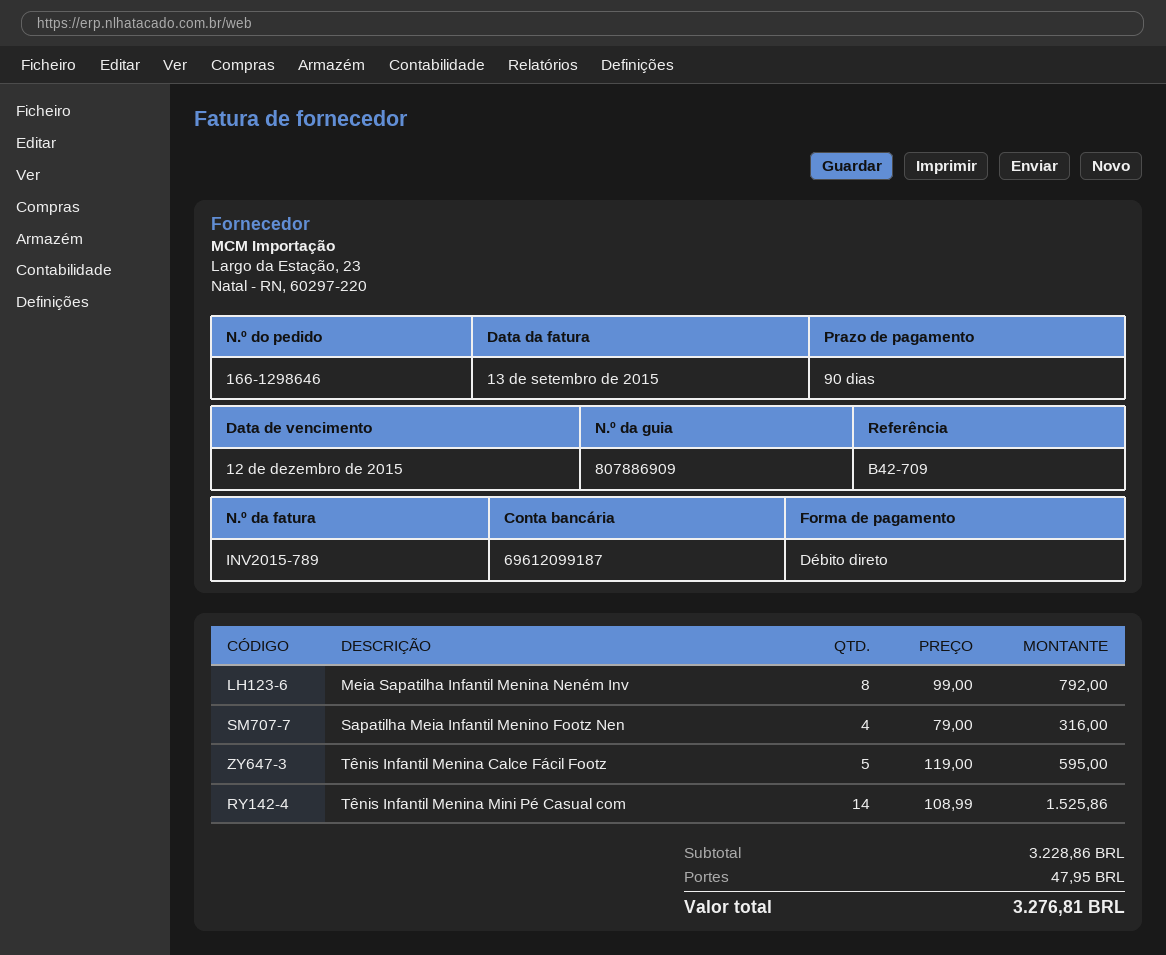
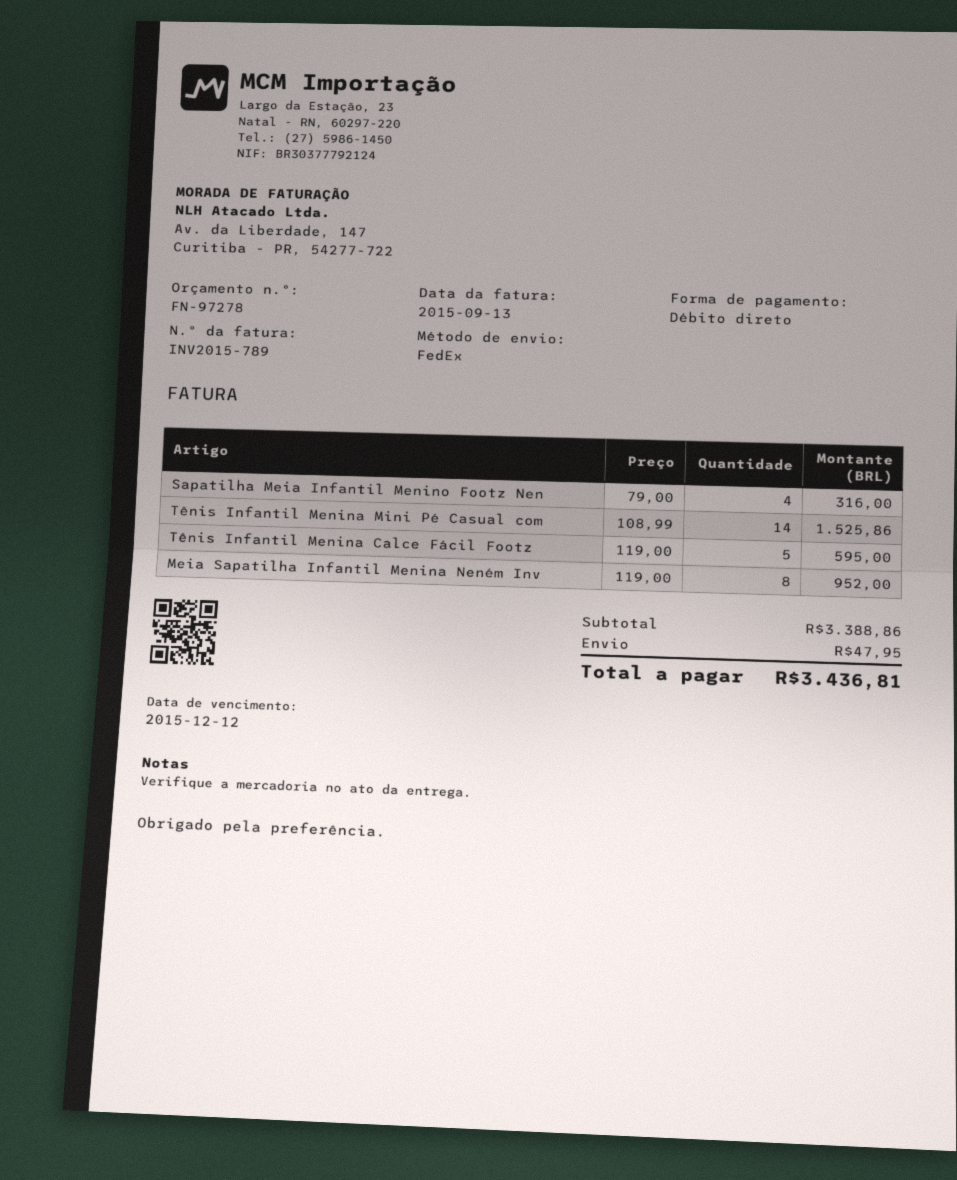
Meia Sapatilha Infantil Menina Neném Inv: 8 x 99.00 = 792.00 -> 8 x 119.00 = 952.00
subtotal: 3228.86 -> 3388.86
total: 3276.81 -> 3436.81

